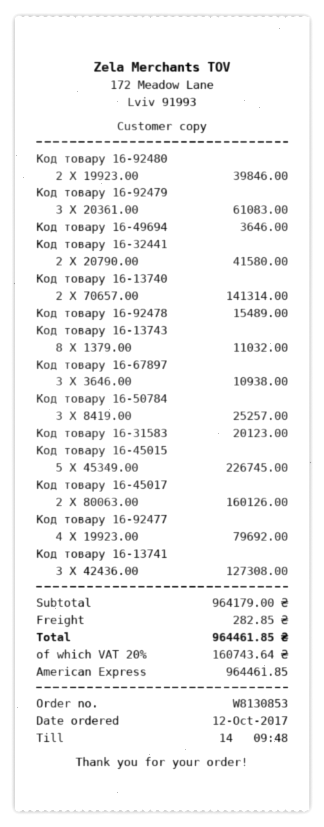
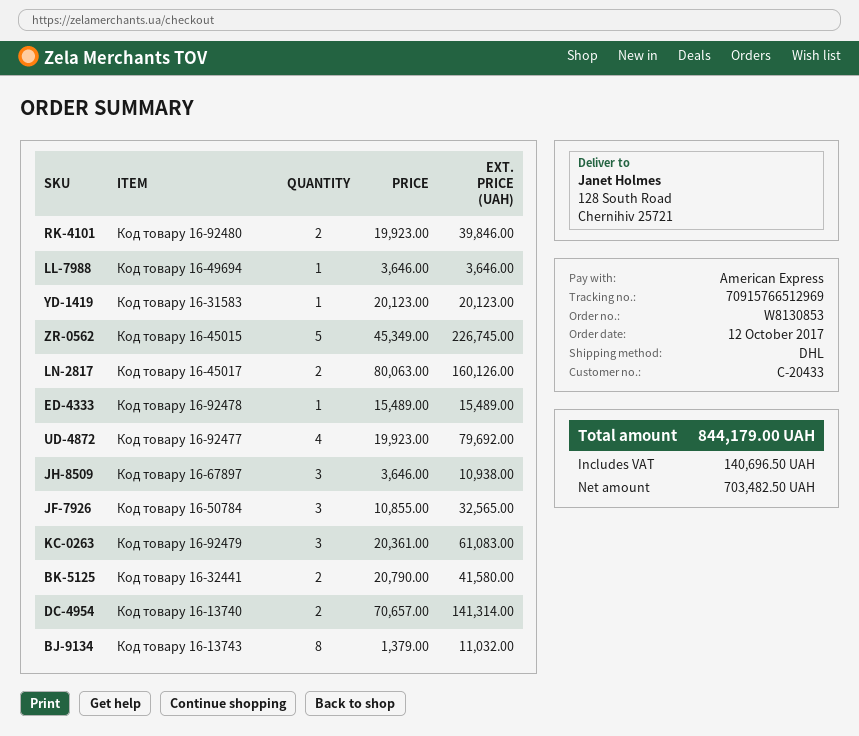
Код товару 16-50784: 3 x 8419.00 = 25257.00 -> 3 x 10855.00 = 32565.00
Код товару 16-13741: 3 x 42436.00 = 127308.00 -> none
shipping: 282.85 -> none
tax: 160743.64 -> 140696.50
total: 964461.85 -> 844179.00

